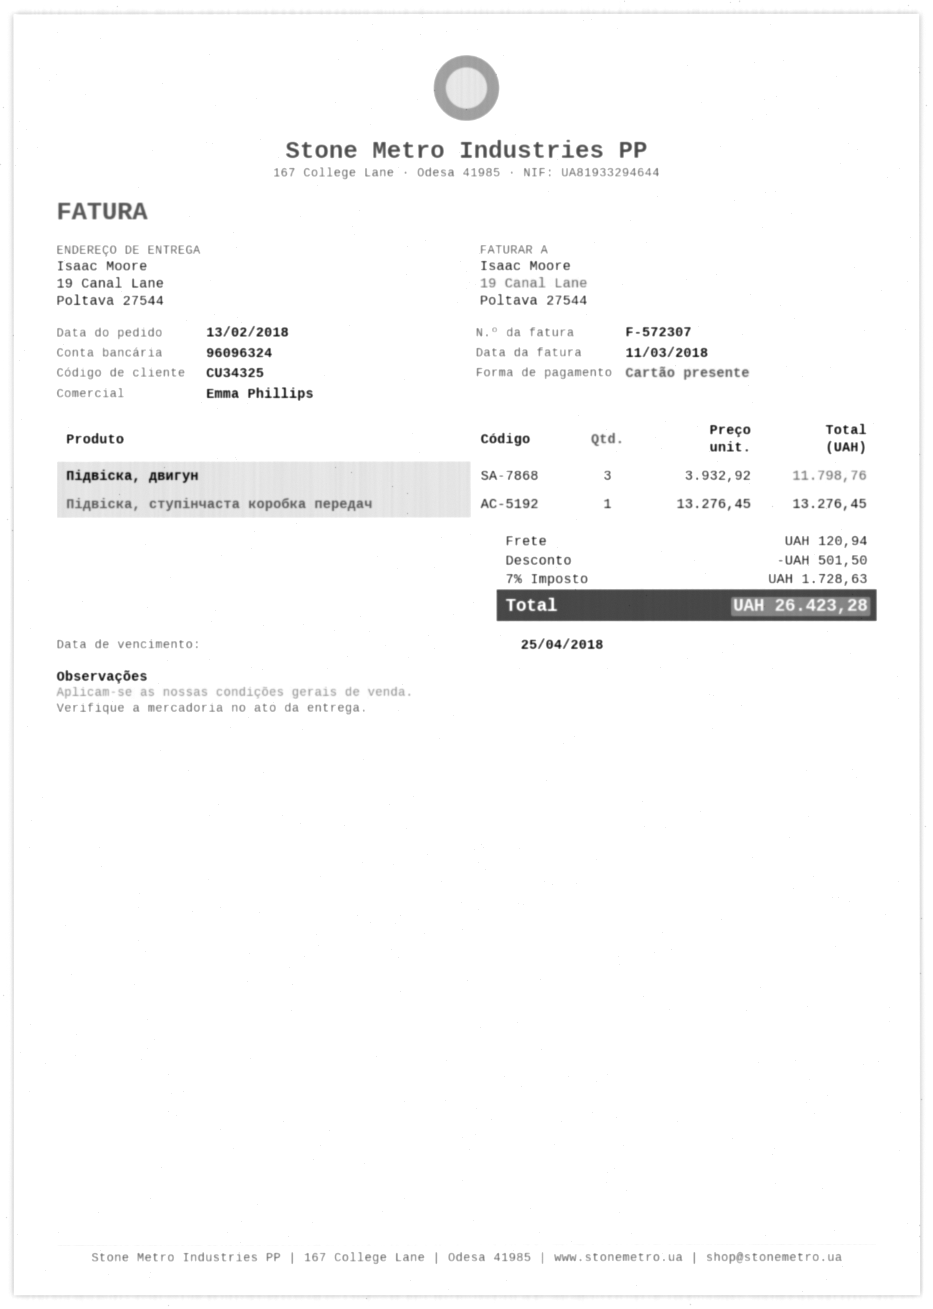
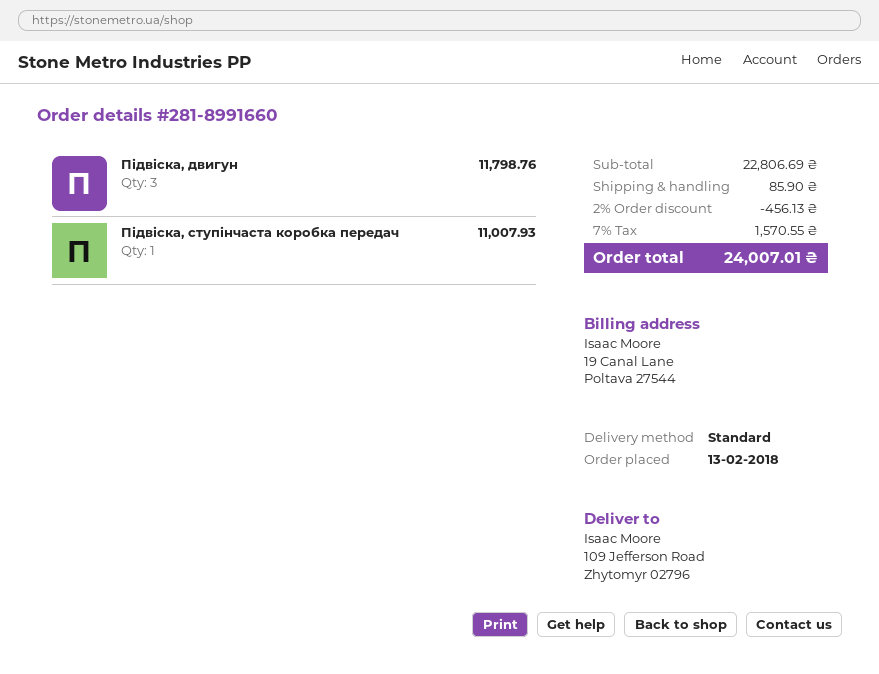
ship to: 19 Canal Lane, Poltava 27544 -> 109 Jefferson Road, Zhytomyr 02796
Підвіска, ступінчаста коробка передач: 1 for 13276.45 -> 1 for 11007.93
discount: 501.50 -> 456.13
shipping: 120.94 -> 85.90
tax: 7% = 1728.63 -> 7% = 1570.55
total: 26423.28 -> 24007.01

